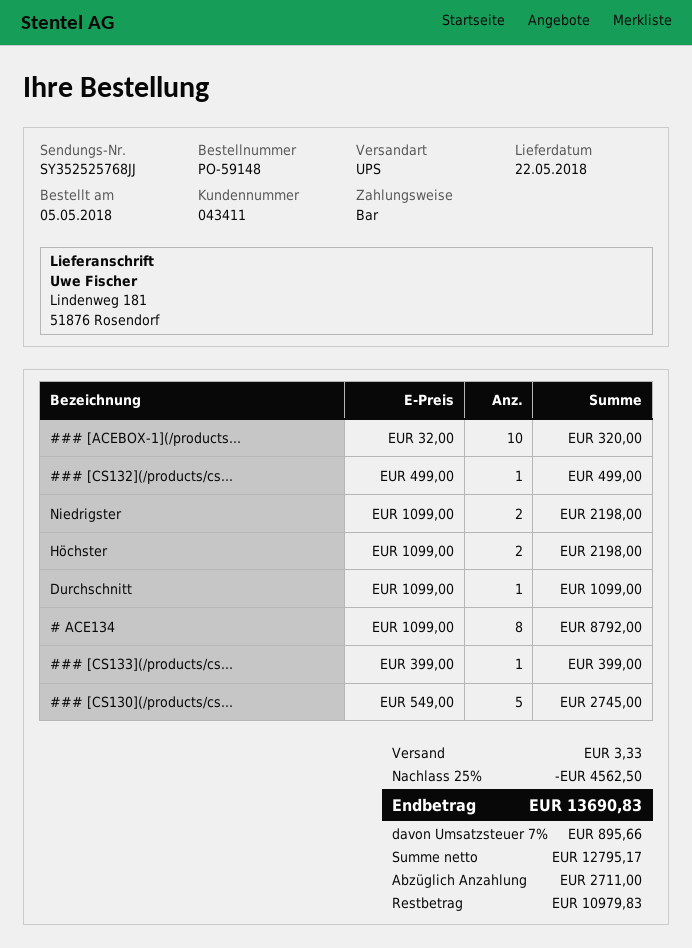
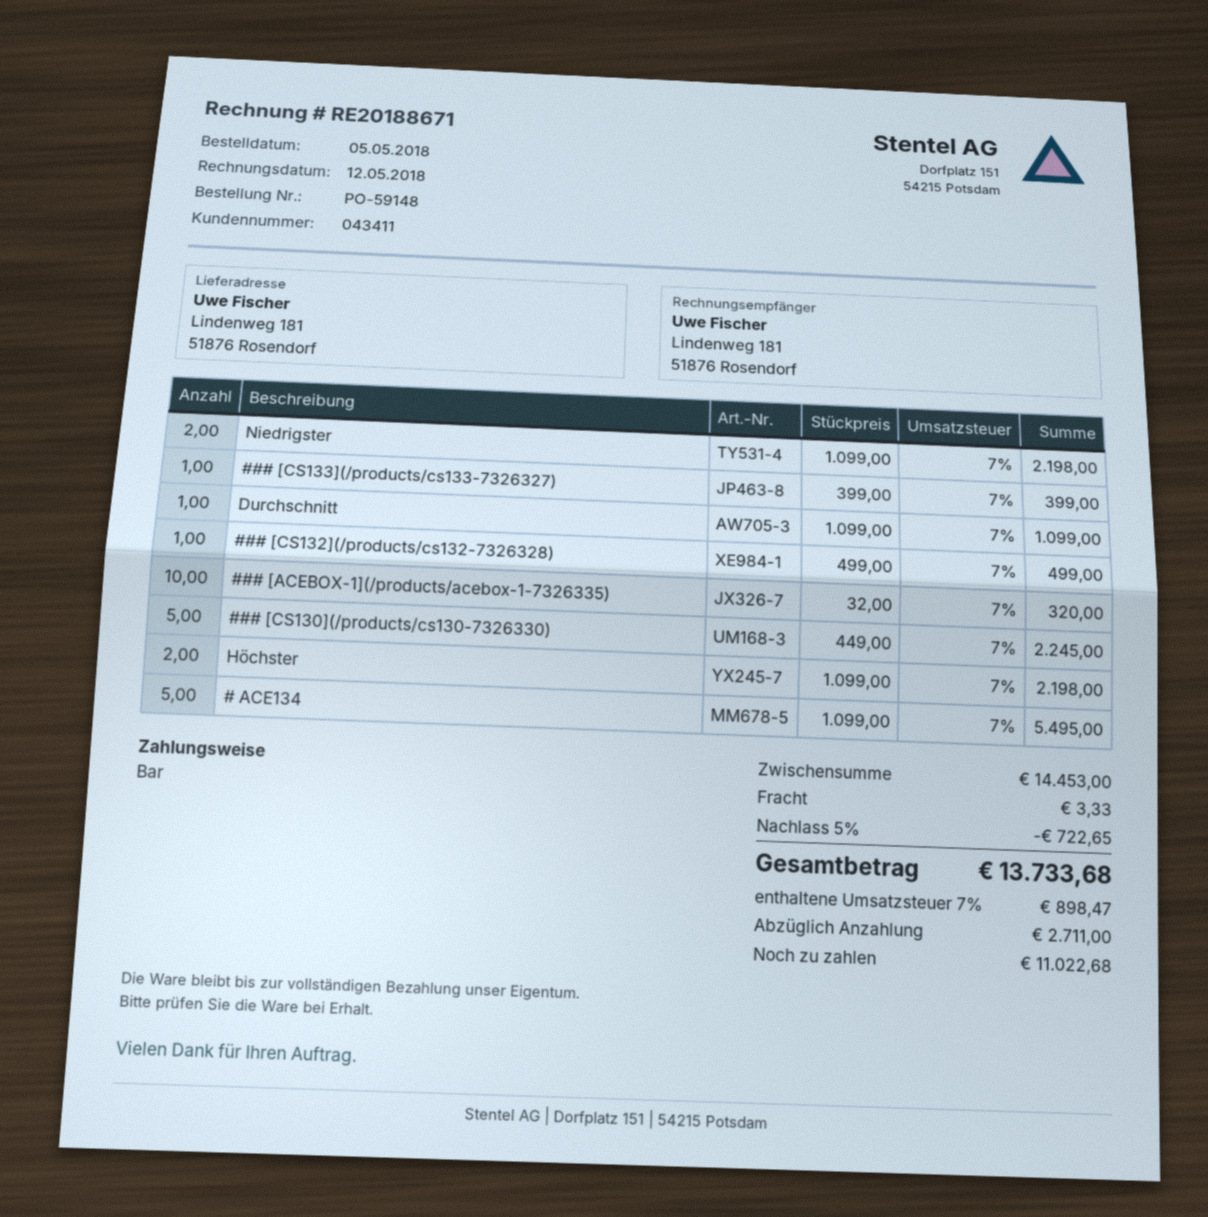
# ACE134: 8 x 1099.00 = 8792.00 -> 5 x 1099.00 = 5495.00
### [CS130](/products/cs...: 5 x 549.00 = 2745.00 -> 5 x 449.00 = 2245.00
discount: 25% = 4562.50 -> 5% = 722.65
tax: 7% = 895.66 -> 7% = 898.47
total: 13690.83 -> 13733.68
balance: 10979.83 -> 11022.68

